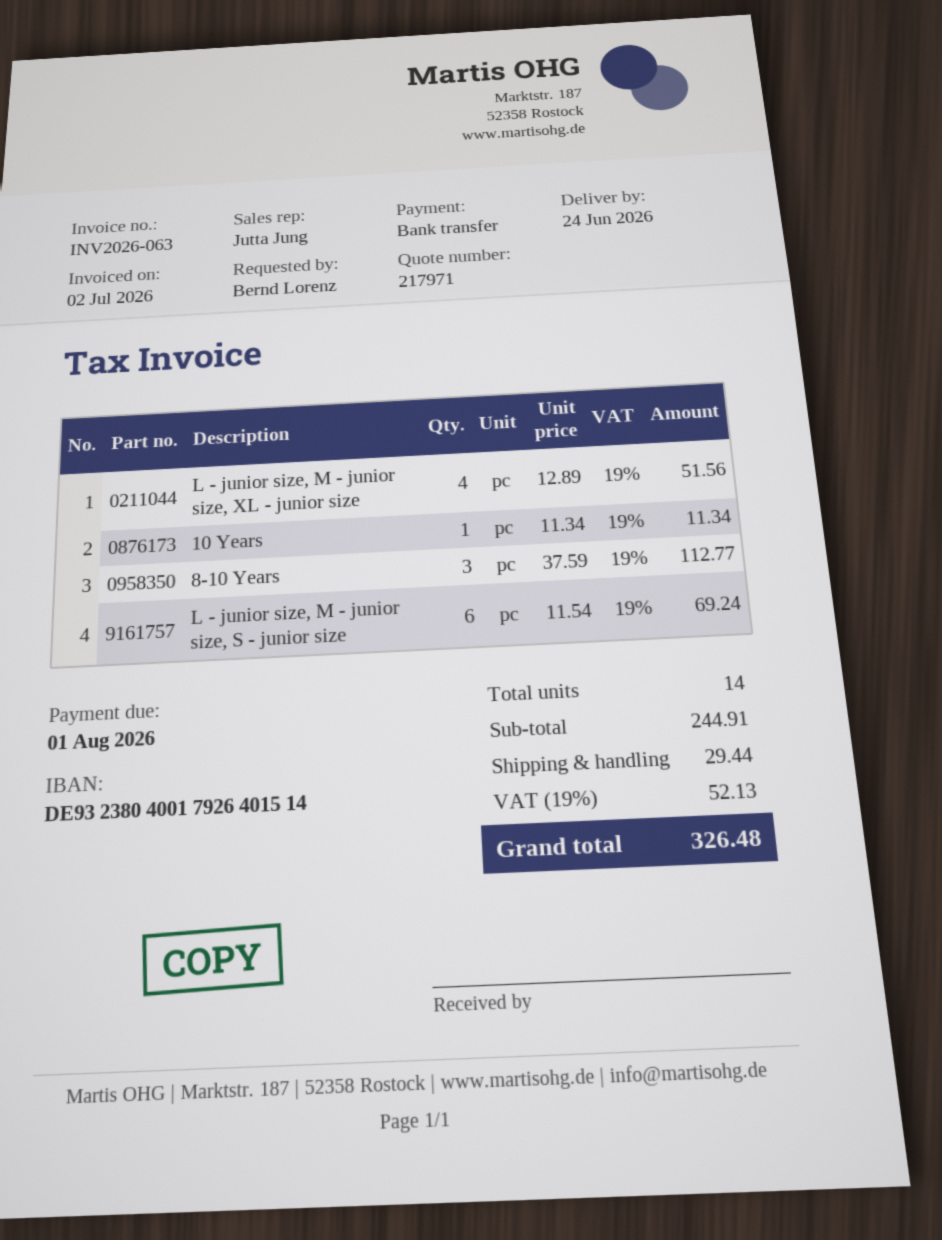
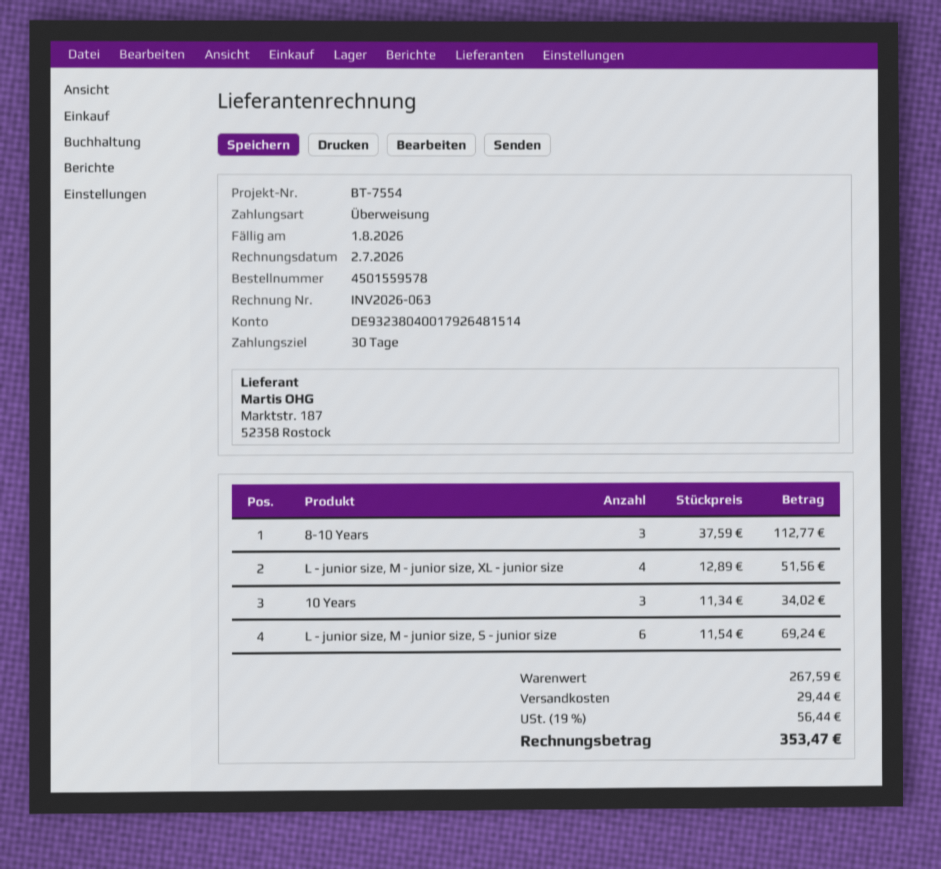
bank account: DE93238040017926401514 -> DE93238040017926481514
10 Years: 1 x 11.34 = 11.34 -> 3 x 11.34 = 34.02
subtotal: 244.91 -> 267.59
tax: 19% = 52.13 -> 19% = 56.44
total: 326.48 -> 353.47

